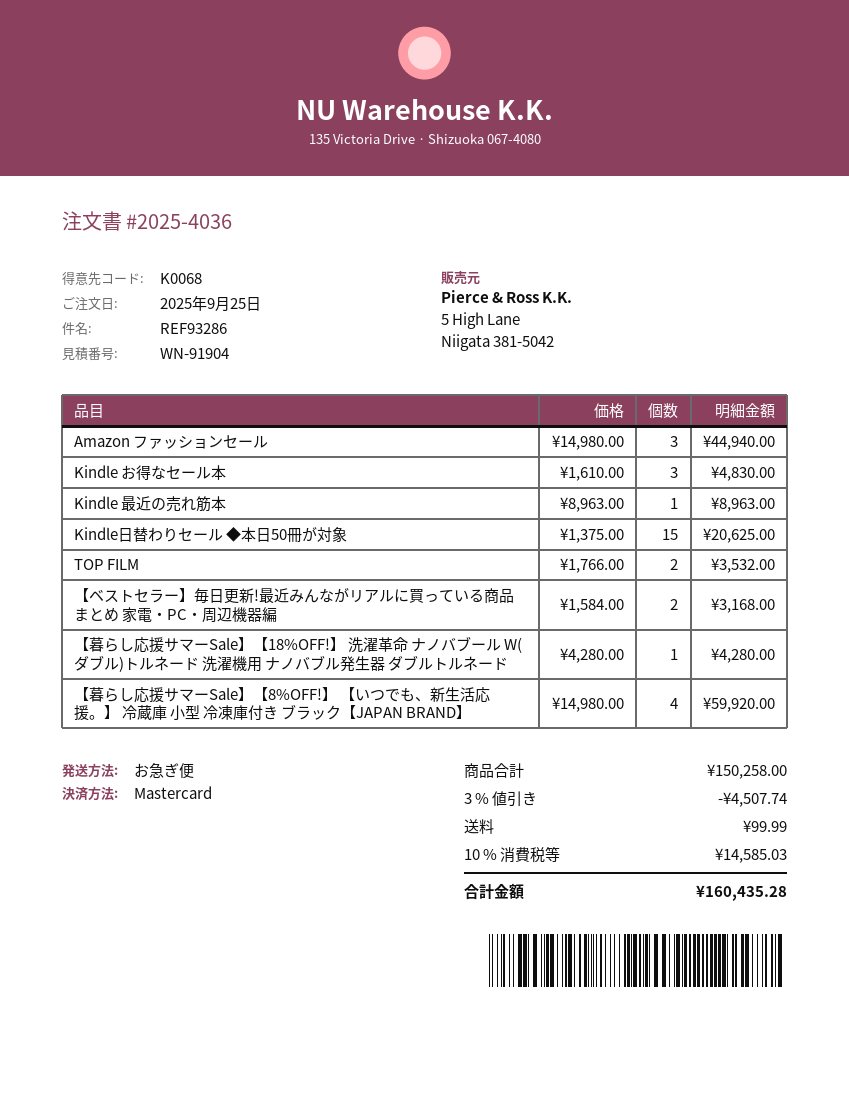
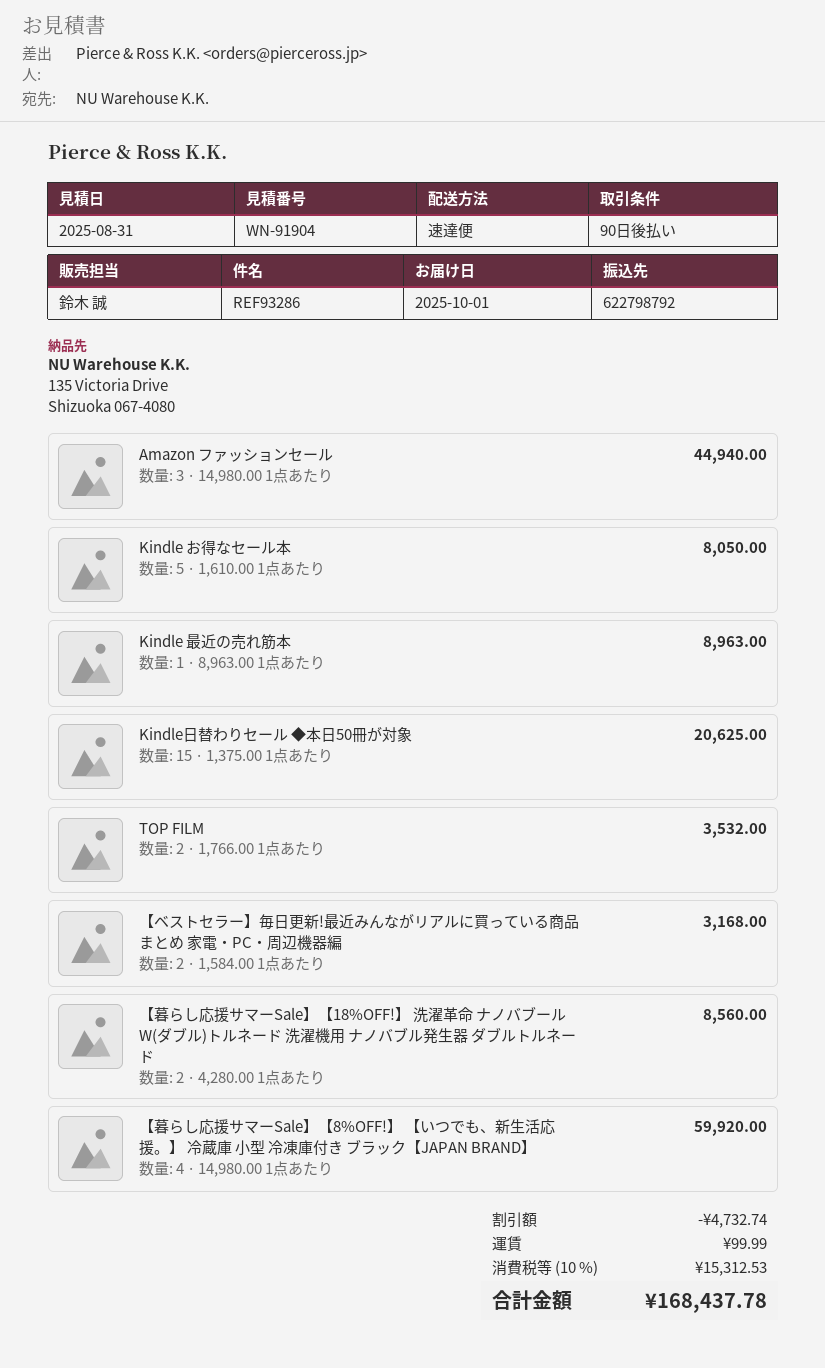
Kindle お得なセール本: 3 x 1610.00 = 4830.00 -> 5 x 1610.00 = 8050.00
【暮らし応援サマーSale】【18%OFF!】 洗濯革命 ナノバブール W(ダブル)トルネード 洗濯機用 ナノバブル発生器 ダブルトルネード: 1 x 4280.00 = 4280.00 -> 2 x 4280.00 = 8560.00
discount: 4507.74 -> 4732.74
tax: 10% = 14585.03 -> 10% = 15312.53
total: 160435.28 -> 168437.78

